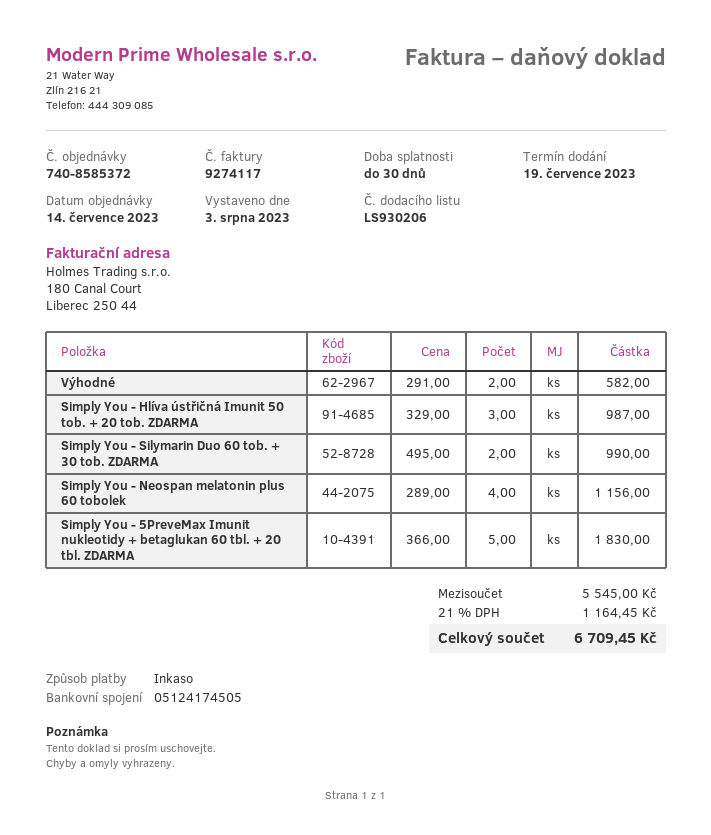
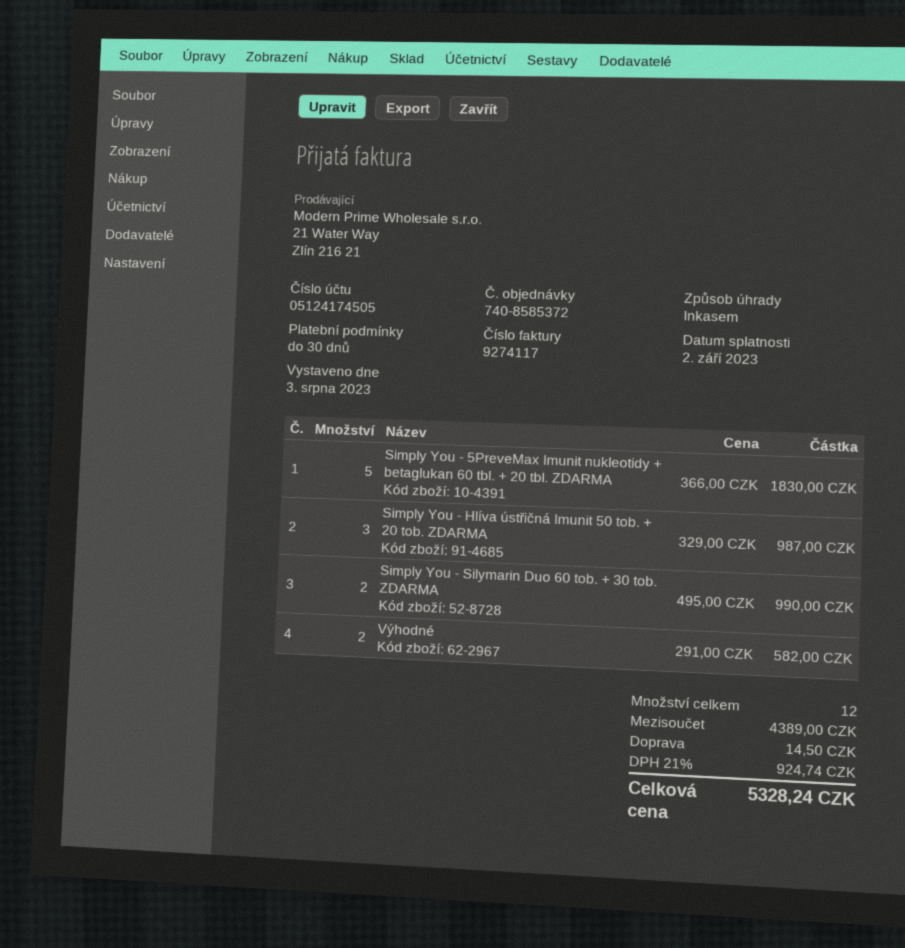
Simply You - Neospan melatonin plus 60 tobolek: 4 x 289.00 = 1156.00 -> none
subtotal: 5545.00 -> 4389.00
shipping: none -> 14.50
tax: 21% = 1164.45 -> 21% = 924.74
total: 6709.45 -> 5328.24

